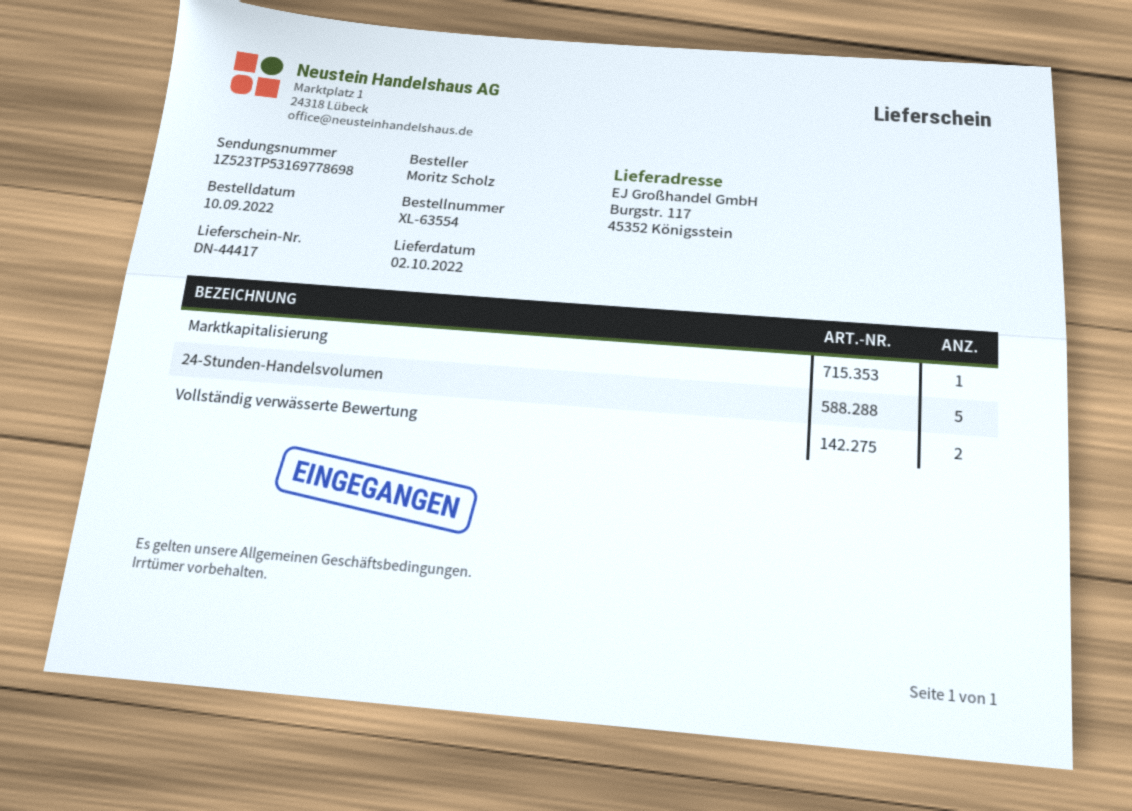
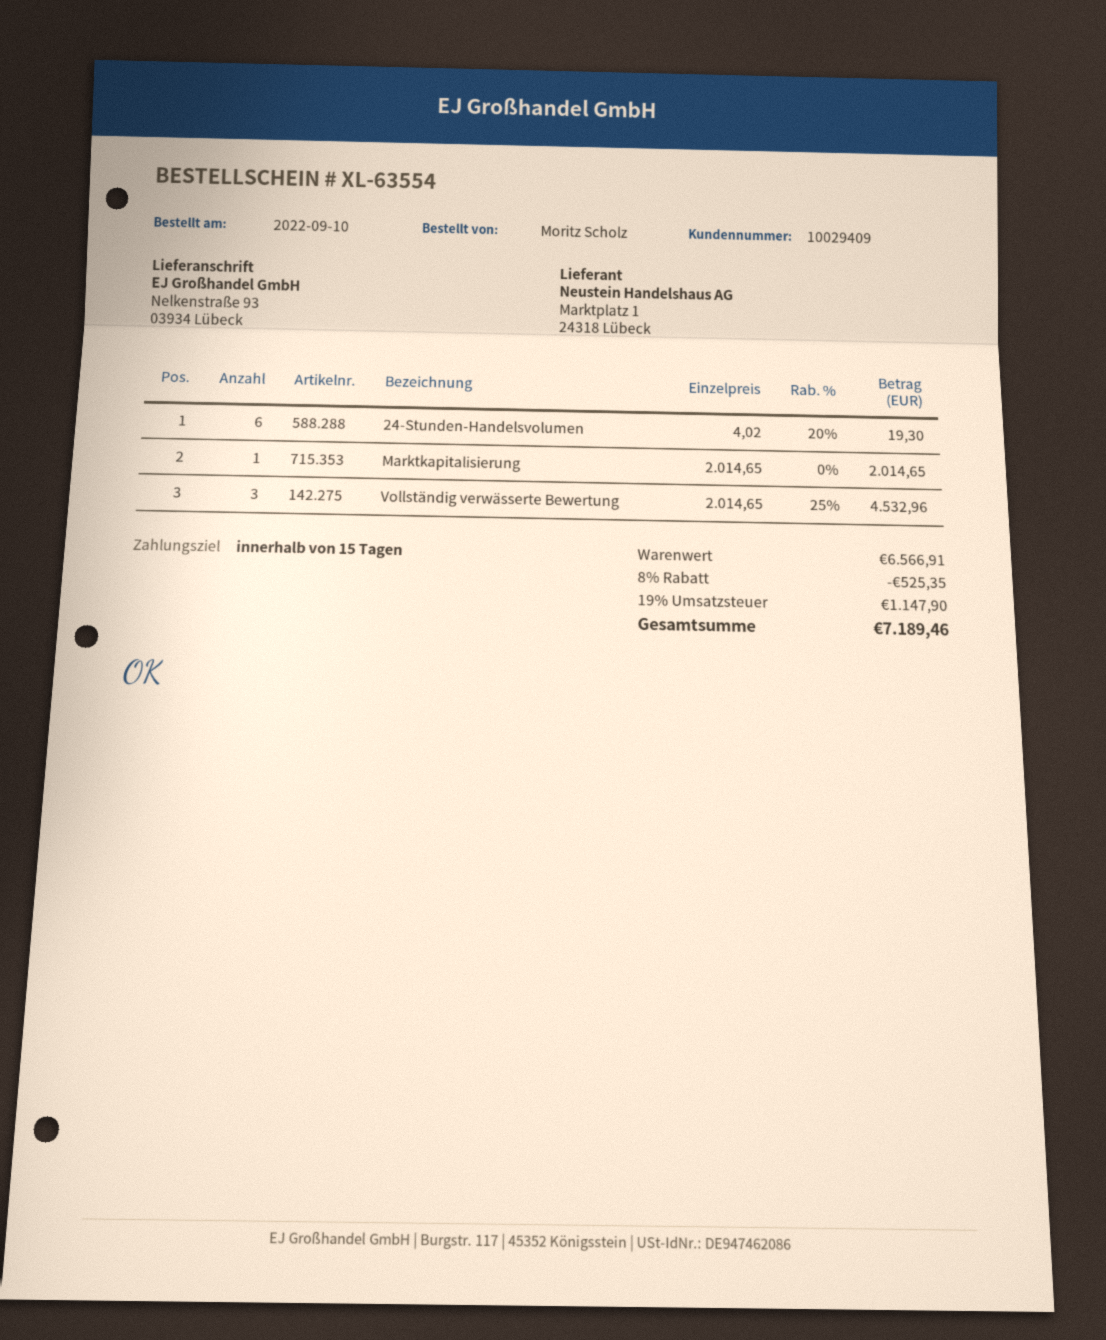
ship to: Burgstr. 117, 45352 Königsstein -> Nelkenstraße 93, 03934 Lübeck
24-Stunden-Handelsvolumen: 5 -> 6
Vollständig verwässerte Bewertung: 2 -> 3

